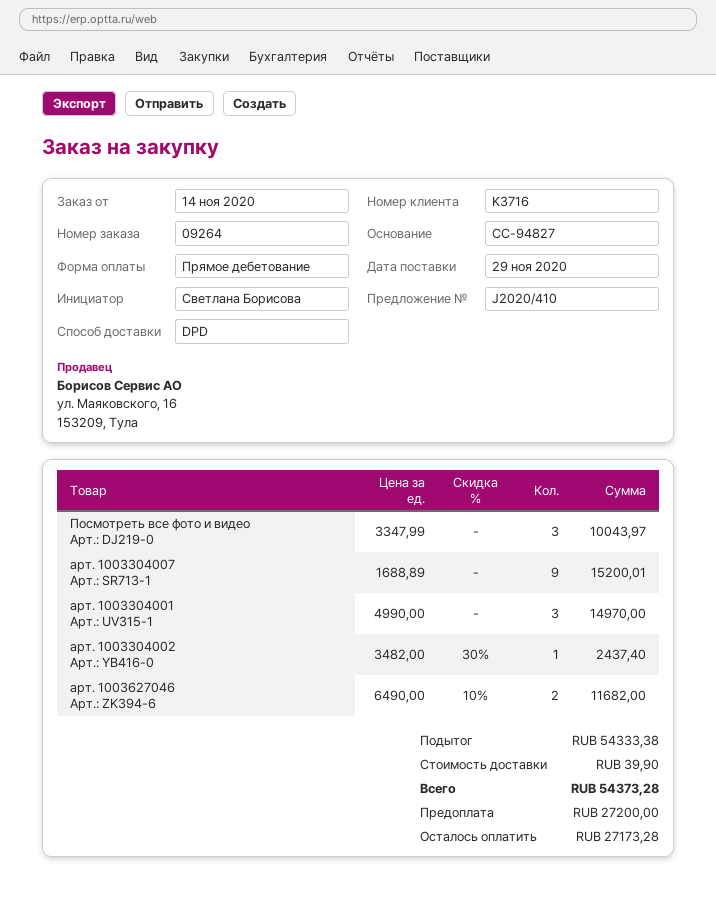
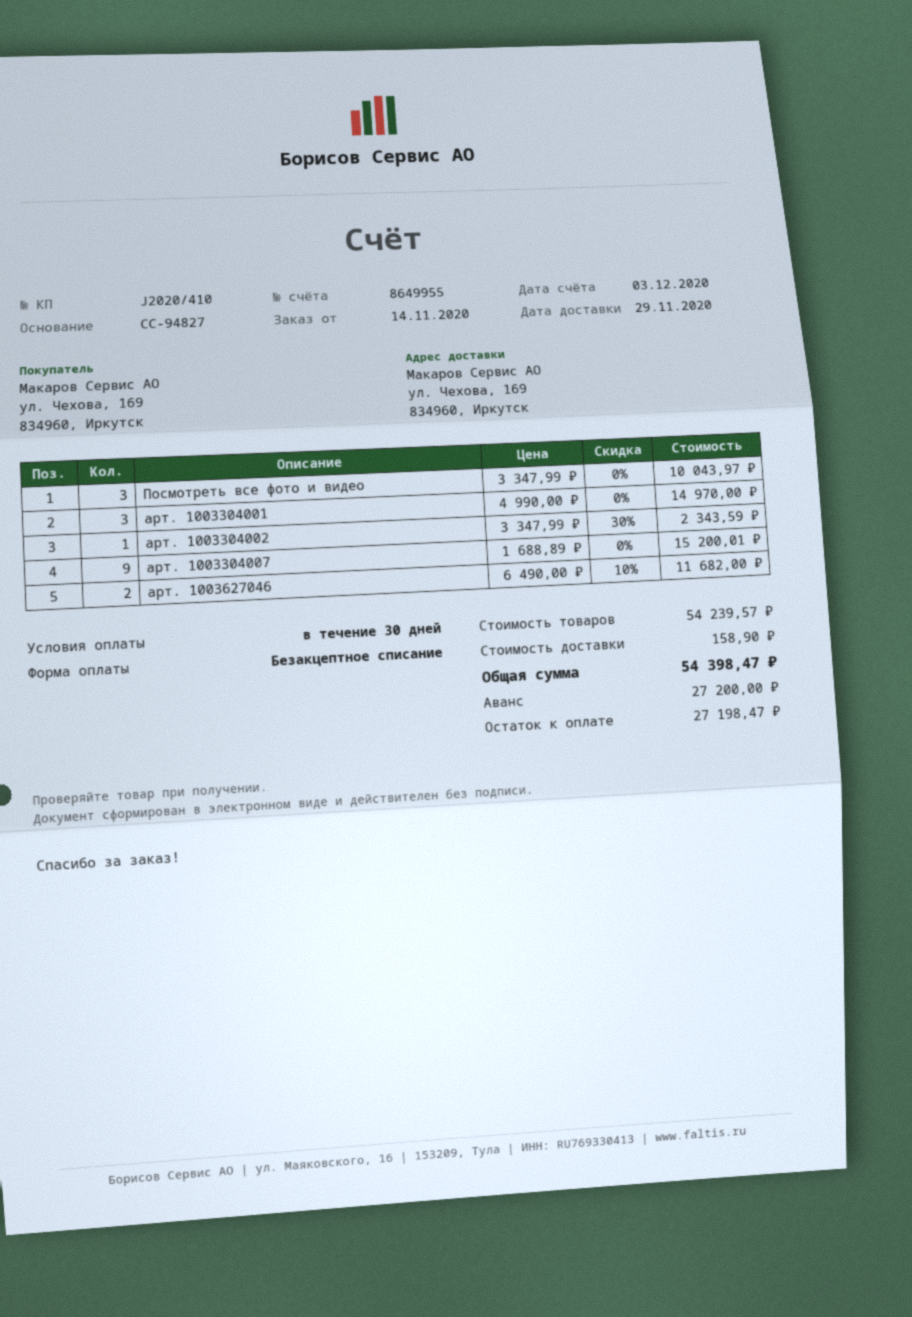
арт. 1003304002: 1 x 3482.00 - 30% = 2437.40 -> 1 x 3347.99 - 30% = 2343.59
subtotal: 54333.38 -> 54239.57
shipping: 39.90 -> 158.90
total: 54373.28 -> 54398.47
balance: 27173.28 -> 27198.47

